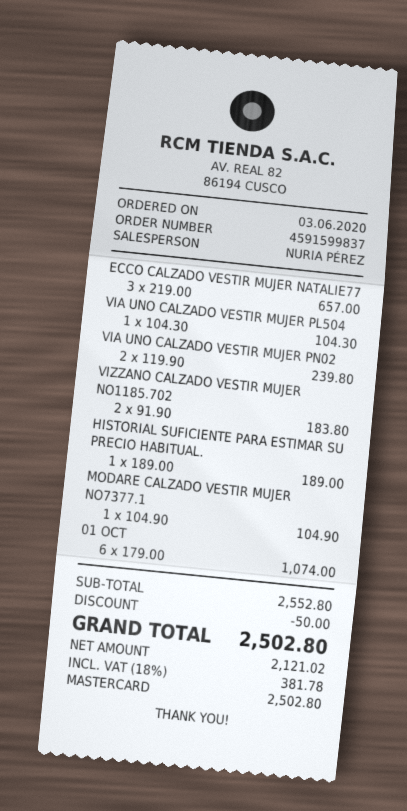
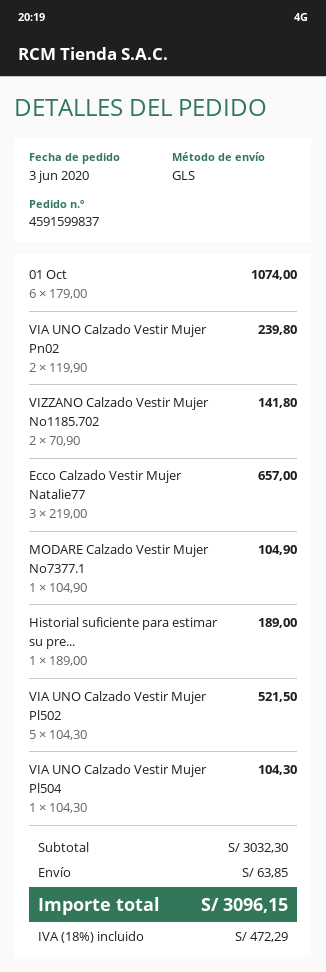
VIZZANO CALZADO VESTIR MUJER NO1185.702: 2 x 91.90 = 183.80 -> 2 x 70.90 = 141.80
VIA UNO Calzado Vestir Mujer Pl502: none -> 5 x 104.30 = 521.50
subtotal: 2552.80 -> 3032.30
discount: 50.00 -> none
shipping: none -> 63.85
tax: 18% = 381.78 -> 18% = 472.29
total: 2502.80 -> 3096.15

